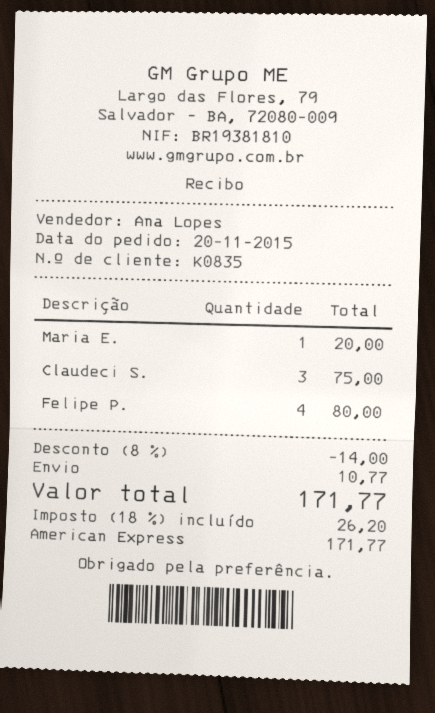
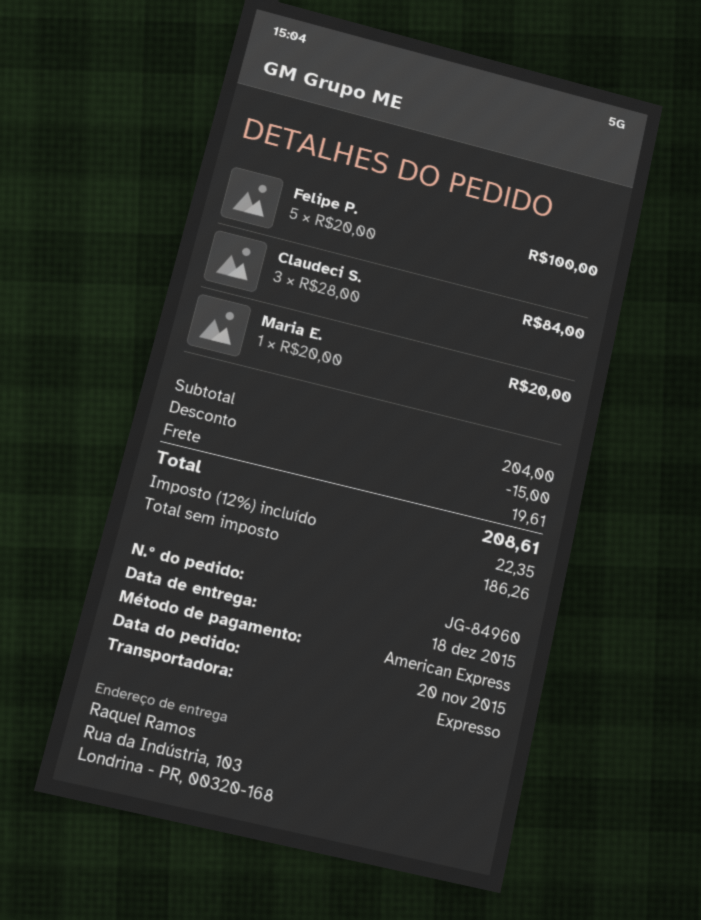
Claudeci S.: 3 for 75.00 -> 3 for 84.00
Felipe P.: 4 for 80.00 -> 5 for 100.00
discount: 14.00 -> 15.00
shipping: 10.77 -> 19.61
tax: 18% = 26.20 -> 12% = 22.35
total: 171.77 -> 208.61

